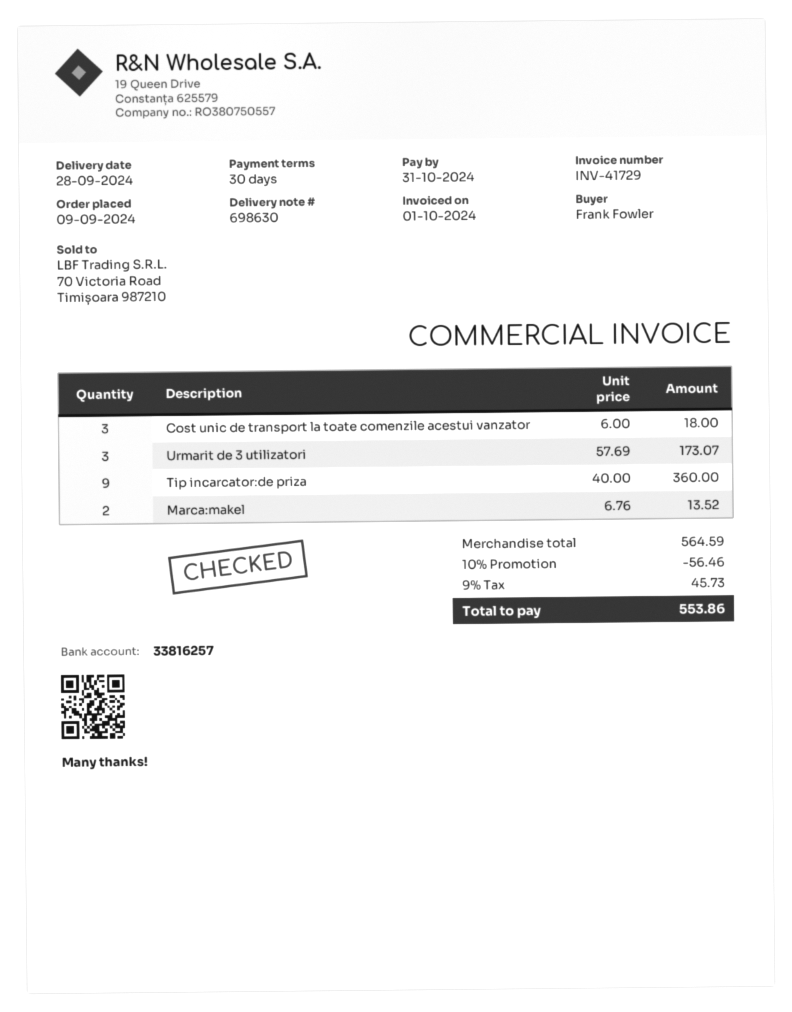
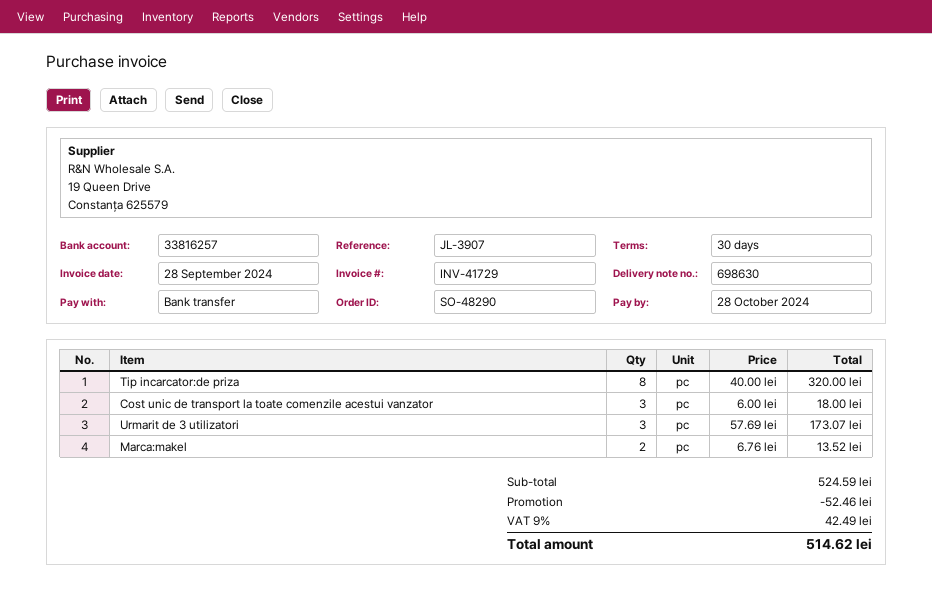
invoice date: 2024-10-01 -> 2024-09-28
due date: 2024-10-31 -> 2024-10-28
Tip incarcator:de priza: 9 x 40.00 = 360.00 -> 8 x 40.00 = 320.00
subtotal: 564.59 -> 524.59
discount: 56.46 -> 52.46
tax: 9% = 45.73 -> 9% = 42.49
total: 553.86 -> 514.62

